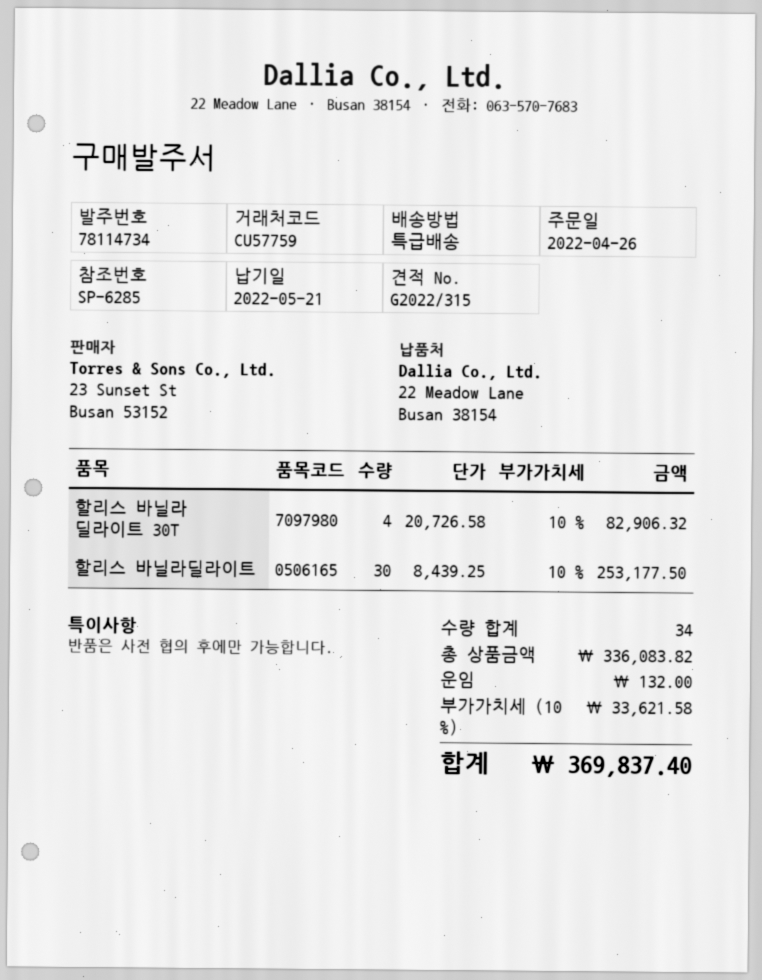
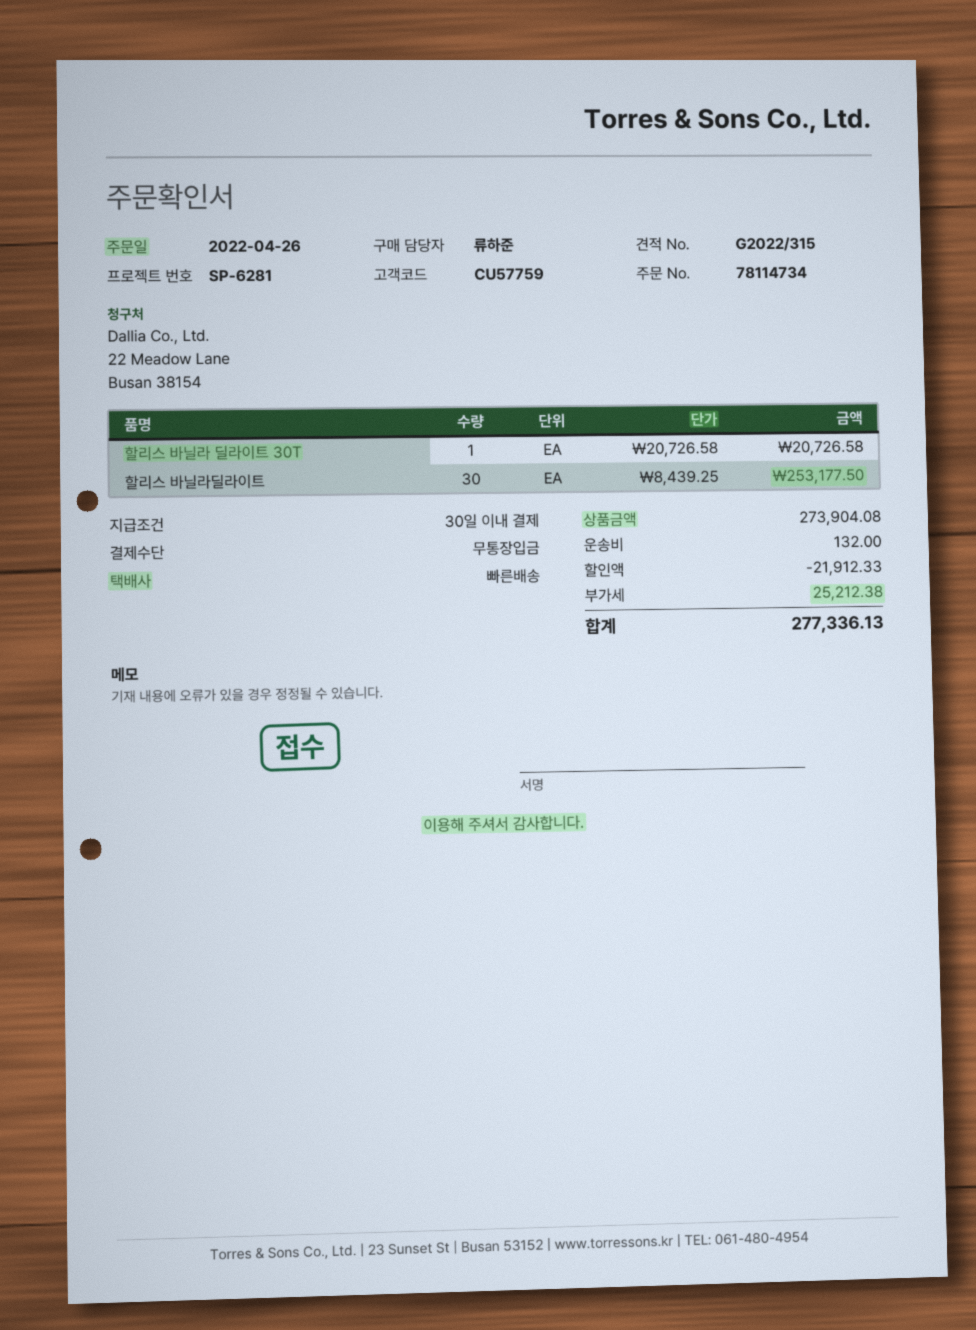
reference: SP-6285 -> SP-6281
할리스 바닐라 딜라이트 30T: 4 x 20726.58 = 82906.32 -> 1 x 20726.58 = 20726.58
subtotal: 336083.82 -> 273904.08
discount: none -> 21912.33
tax: 33621.58 -> 25212.38
total: 369837.40 -> 277336.13

